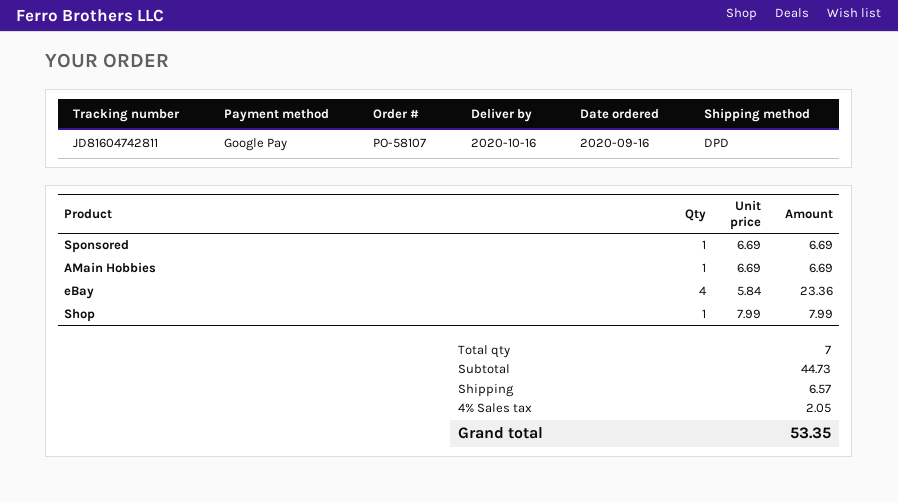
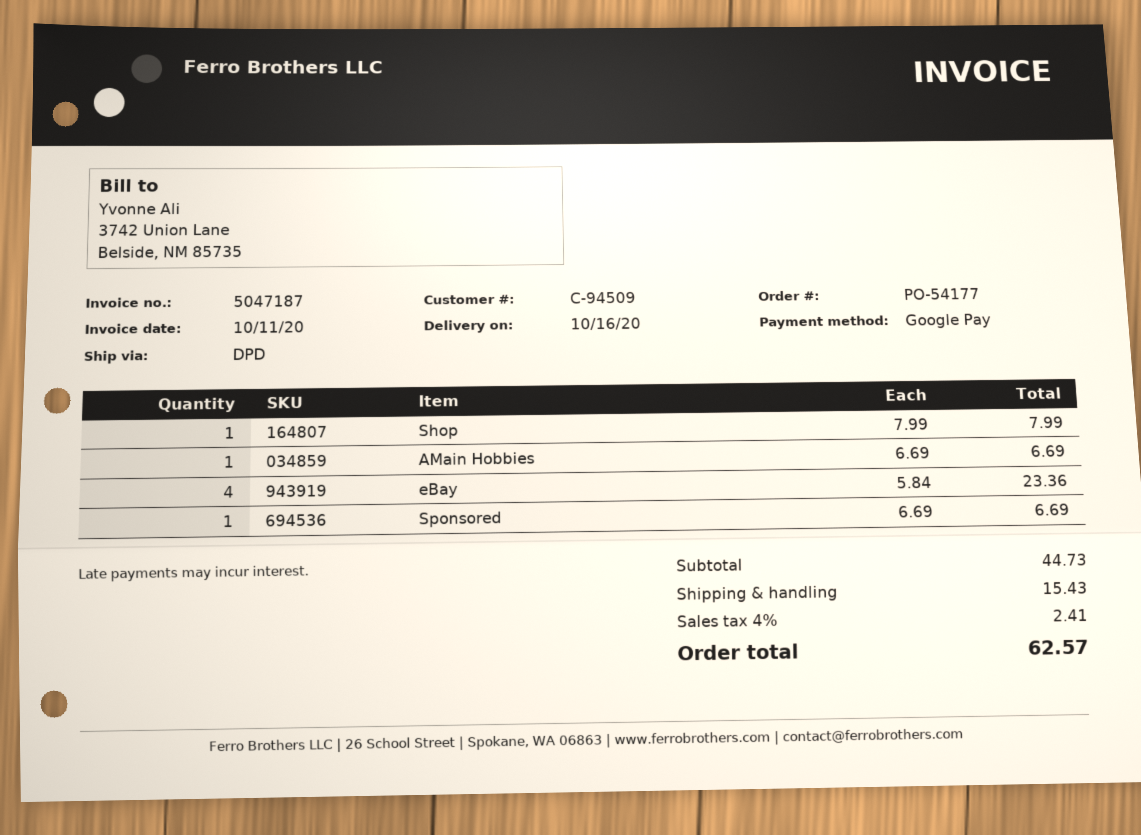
order number: PO-58107 -> PO-54177
shipping: 6.57 -> 15.43
tax: 4% = 2.05 -> 4% = 2.41
total: 53.35 -> 62.57

